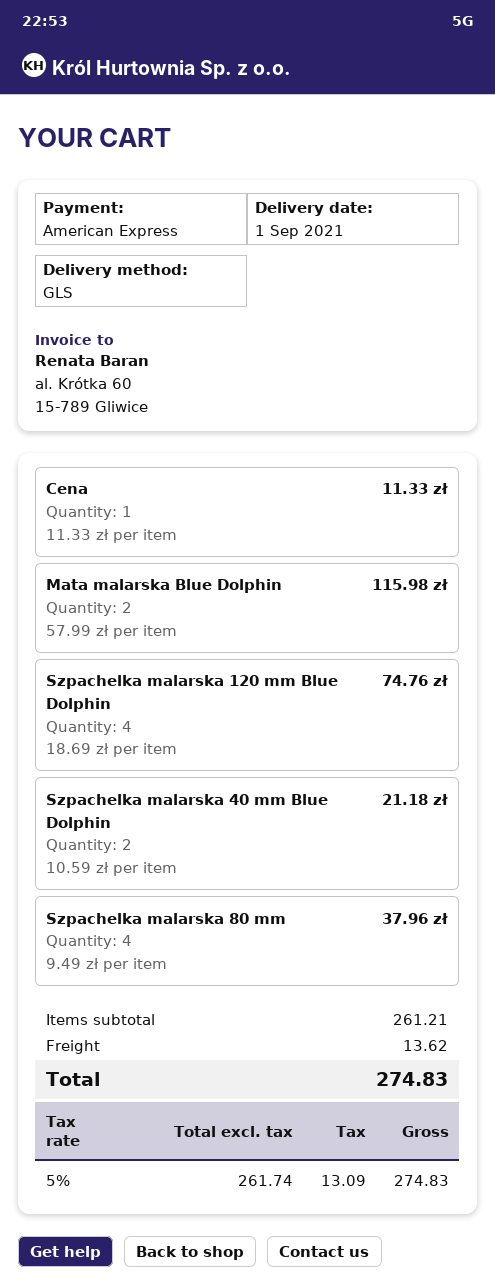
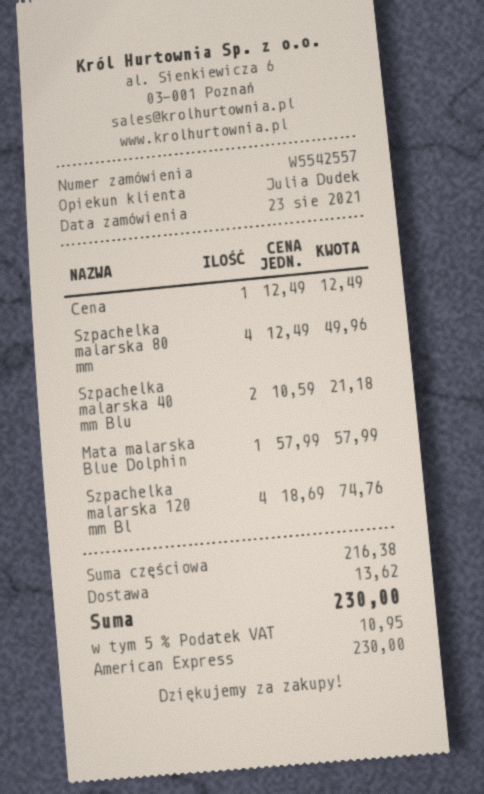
Cena: 1 x 11.33 = 11.33 -> 1 x 12.49 = 12.49
Mata malarska Blue Dolphin: 2 x 57.99 = 115.98 -> 1 x 57.99 = 57.99
Szpachelka malarska 80 mm: 4 x 9.49 = 37.96 -> 4 x 12.49 = 49.96
subtotal: 261.21 -> 216.38
tax: 5% = 13.09 -> 5% = 10.95
total: 274.83 -> 230.00

